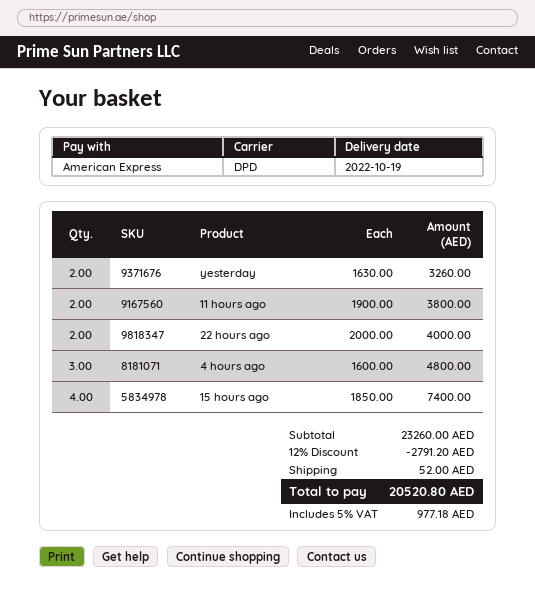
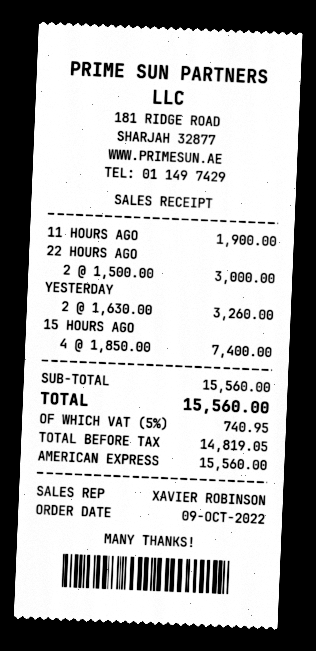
11 hours ago: 2 x 1900.00 = 3800.00 -> 1 x 1900.00 = 1900.00
22 hours ago: 2 x 2000.00 = 4000.00 -> 2 x 1500.00 = 3000.00
4 hours ago: 3 x 1600.00 = 4800.00 -> none
subtotal: 23260.00 -> 15560.00
discount: 12% = 2791.20 -> none
shipping: 52.00 -> none
tax: 5% = 977.18 -> 5% = 740.95
total: 20520.80 -> 15560.00

